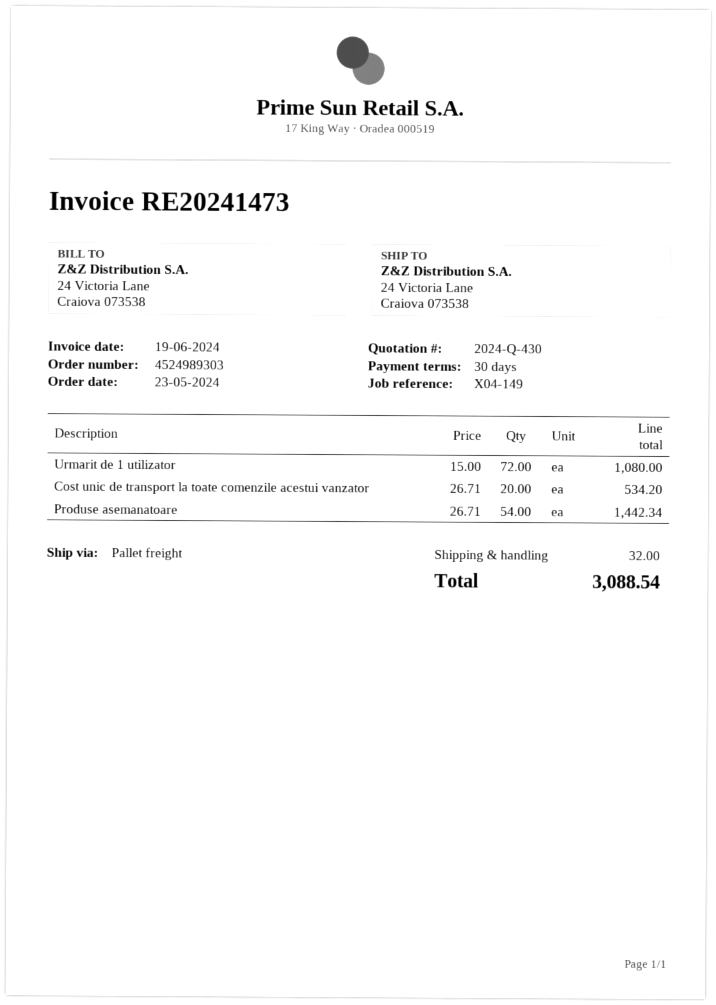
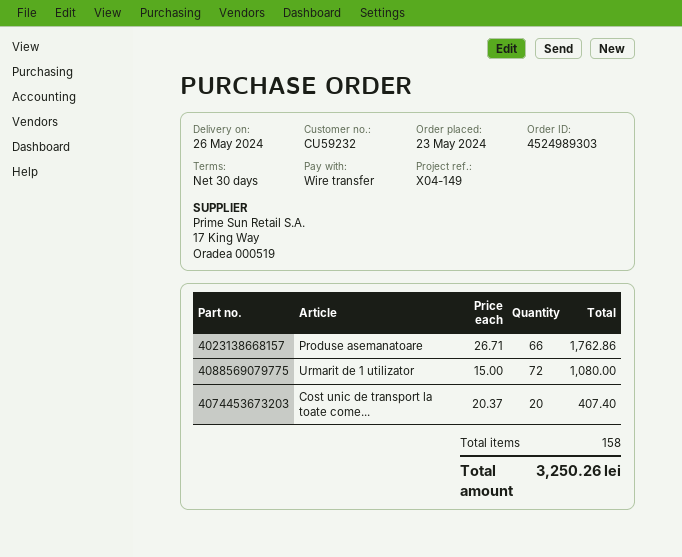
Cost unic de transport la toate comenzile acestui vanzator: 20 x 26.71 = 534.20 -> 20 x 20.37 = 407.40
Produse asemanatoare: 54 x 26.71 = 1442.34 -> 66 x 26.71 = 1762.86
shipping: 32.00 -> none
total: 3088.54 -> 3250.26

